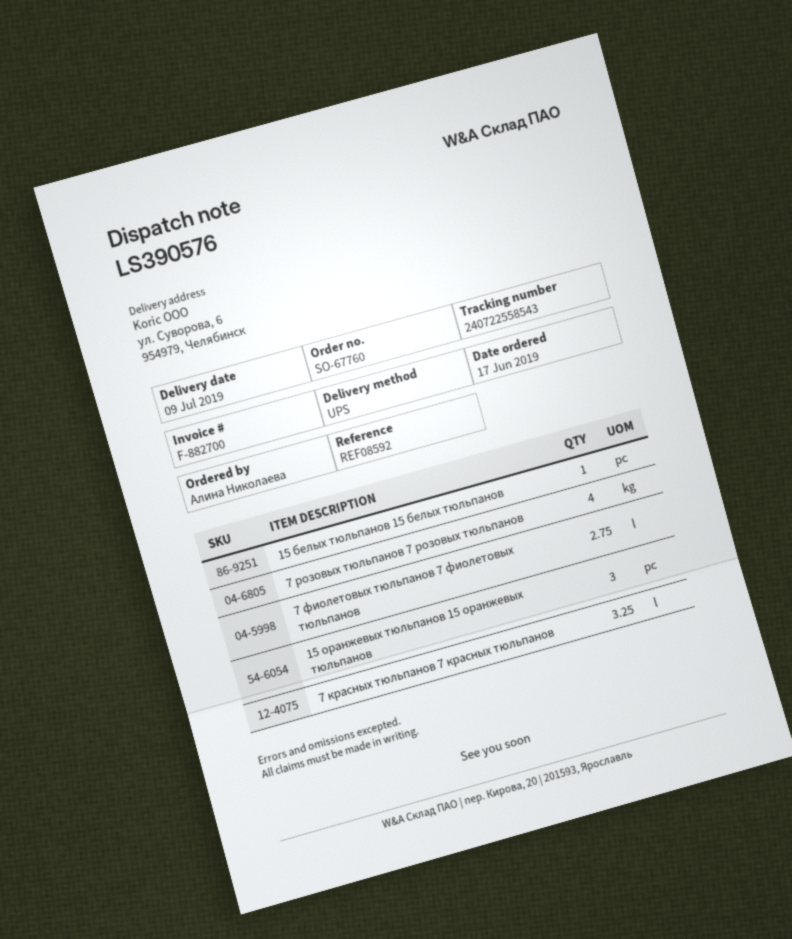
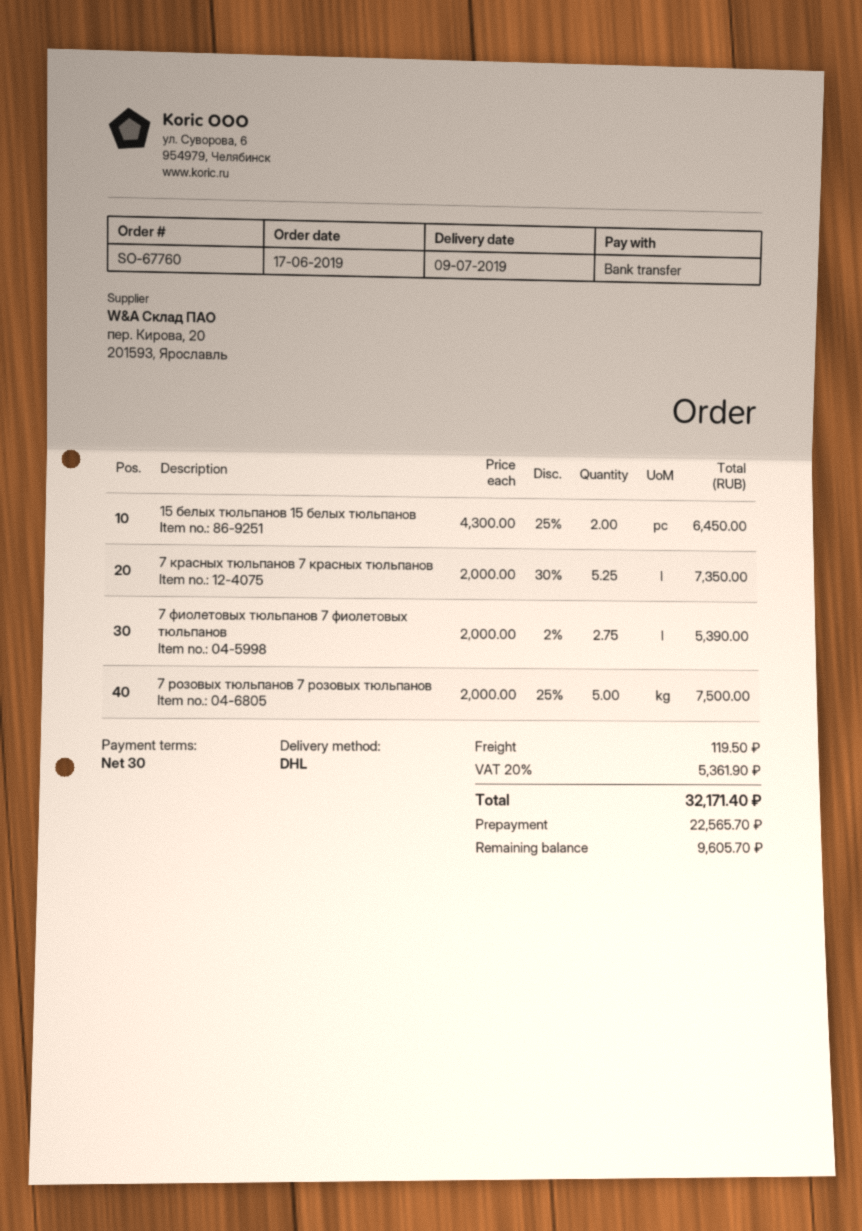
shipping method: UPS -> DHL
15 белых тюльпанов 15 белых тюльпанов: 1 -> 2
7 розовых тюльпанов 7 розовых тюльпанов: 4 -> 5
15 оранжевых тюльпанов 15 оранжевых тюльпанов: 3 -> none
7 красных тюльпанов 7 красных тюльпанов: 3.25 -> 5.25

